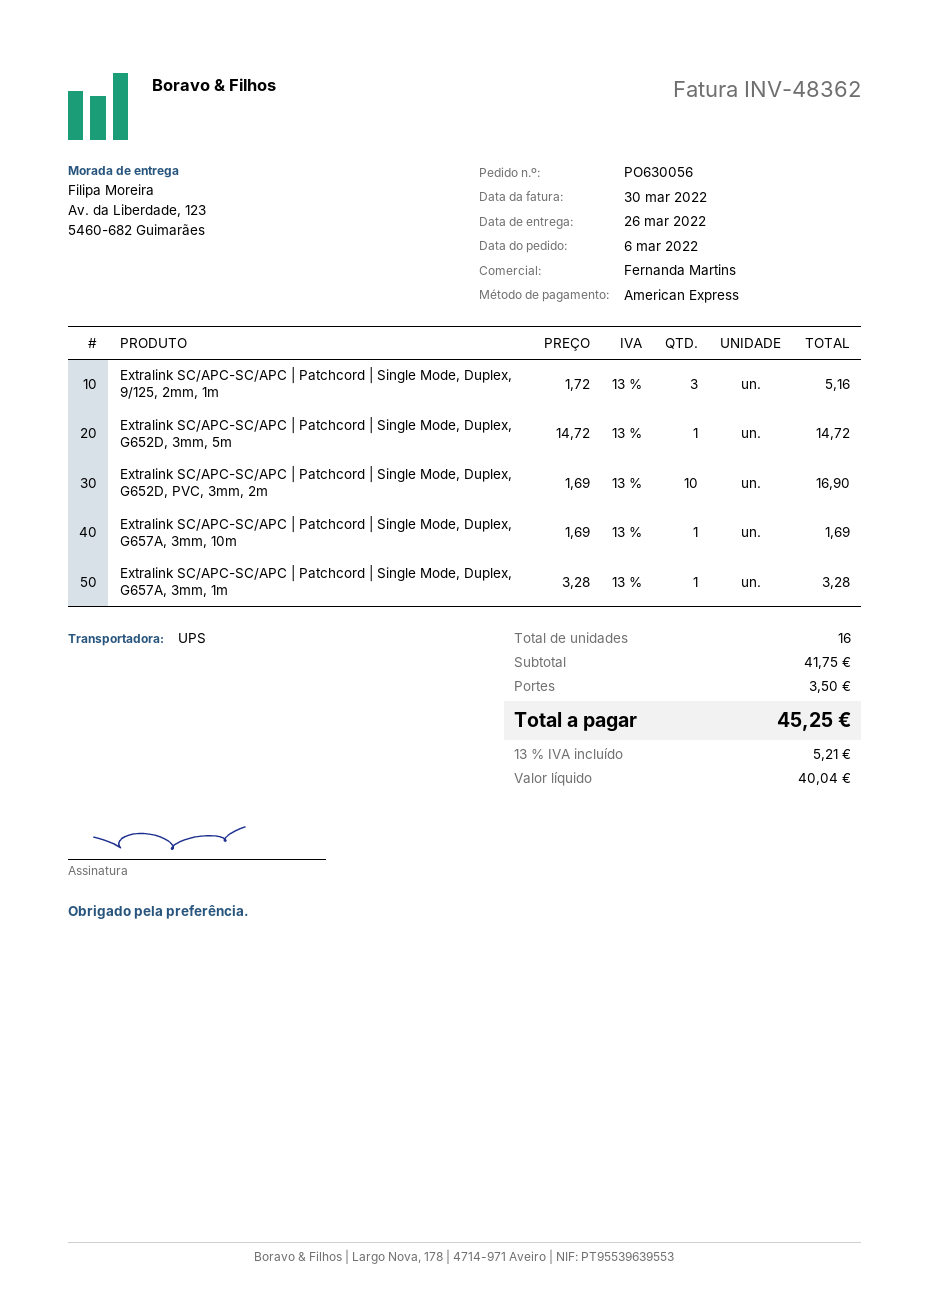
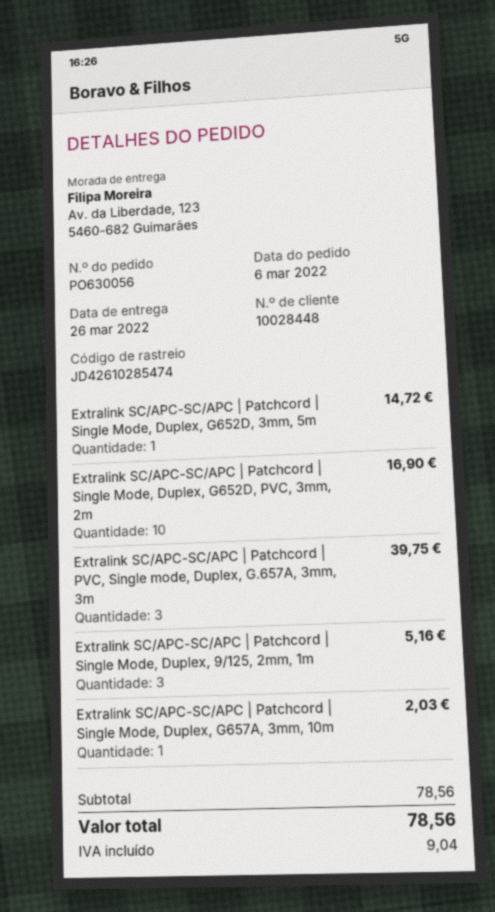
Extralink SC/APC-SC/APC | Patchcord | Single Mode, Duplex, G657A, 3mm, 10m: 1 for 1.69 -> 1 for 2.03
Extralink SC/APC-SC/APC | Patchcord | Single Mode, Duplex, G657A, 3mm, 1m: 1 for 3.28 -> none
Extralink SC/APC-SC/APC | Patchcord | PVC, Single mode, Duplex, G.657A, 3mm, 3m: none -> 3 for 39.75
subtotal: 41.75 -> 78.56
shipping: 3.50 -> none
tax: 5.21 -> 9.04
total: 45.25 -> 78.56

